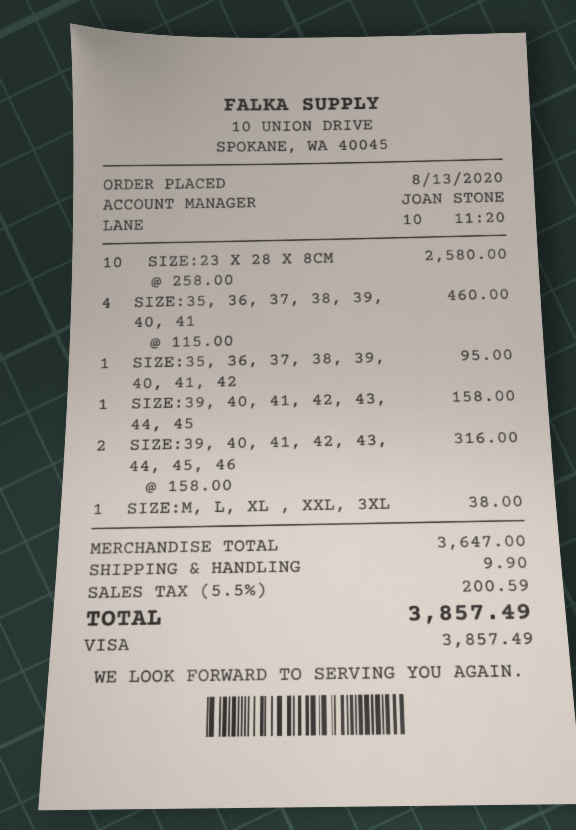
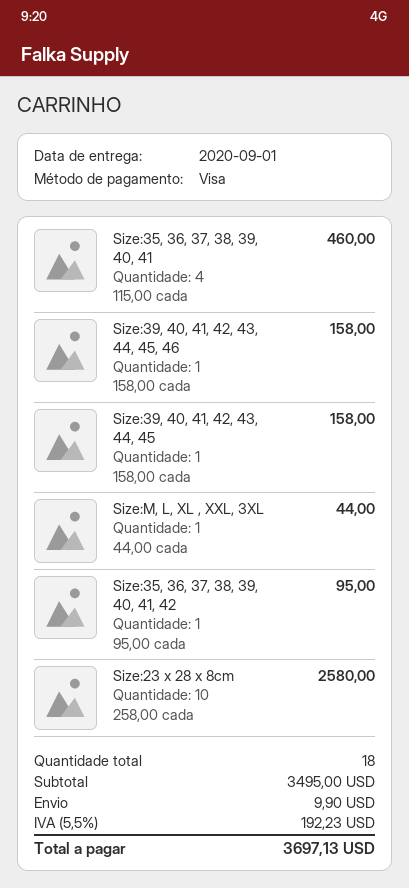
SIZE:39, 40, 41, 42, 43, 44, 45, 46: 2 x 158.00 = 316.00 -> 1 x 158.00 = 158.00
SIZE:M, L, XL , XXL, 3XL: 1 x 38.00 = 38.00 -> 1 x 44.00 = 44.00
subtotal: 3647.00 -> 3495.00
tax: 5.5% = 200.59 -> 5.5% = 192.23
total: 3857.49 -> 3697.13

